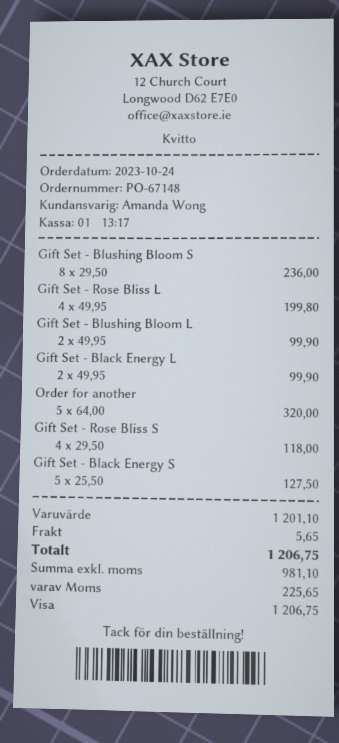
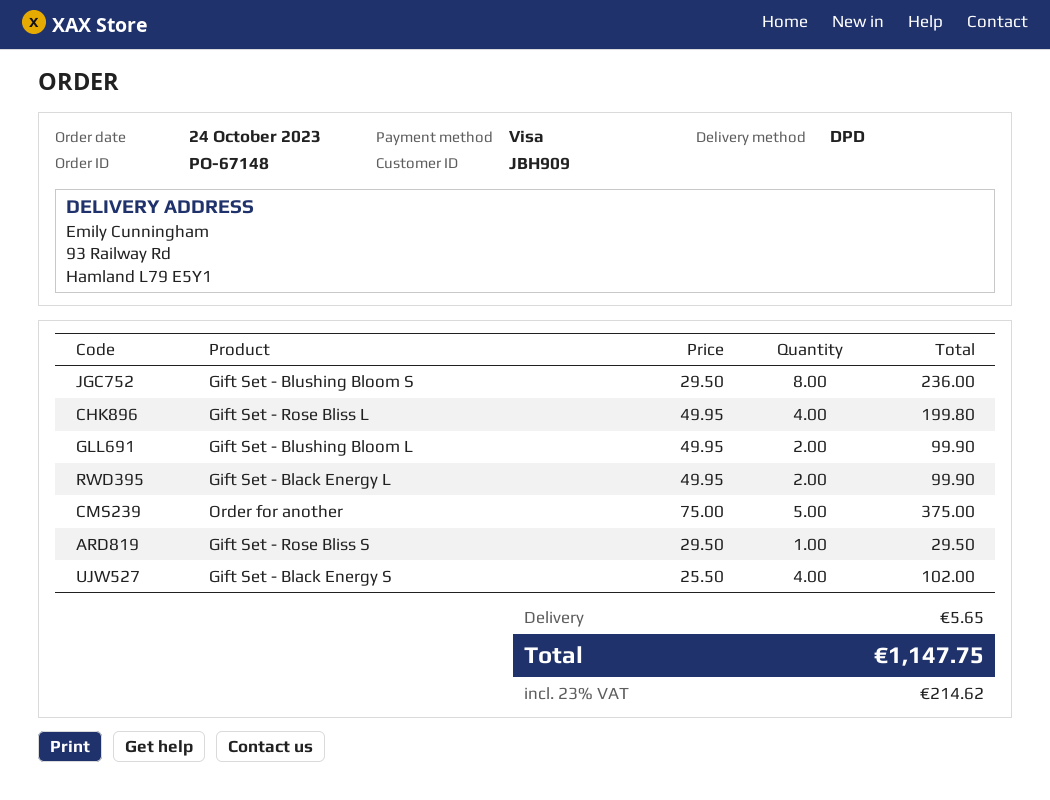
Order for another: 5 x 64.00 = 320.00 -> 5 x 75.00 = 375.00
Gift Set - Rose Bliss S: 4 x 29.50 = 118.00 -> 1 x 29.50 = 29.50
Gift Set - Black Energy S: 5 x 25.50 = 127.50 -> 4 x 25.50 = 102.00
tax: 225.65 -> 214.62
total: 1206.75 -> 1147.75

